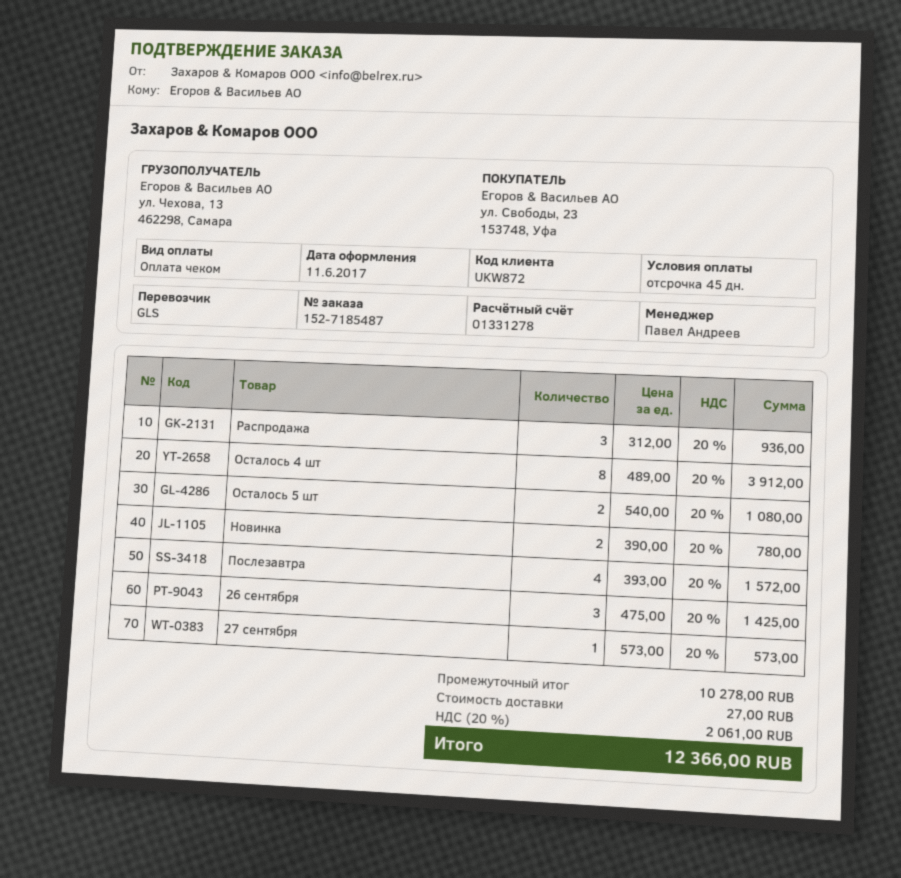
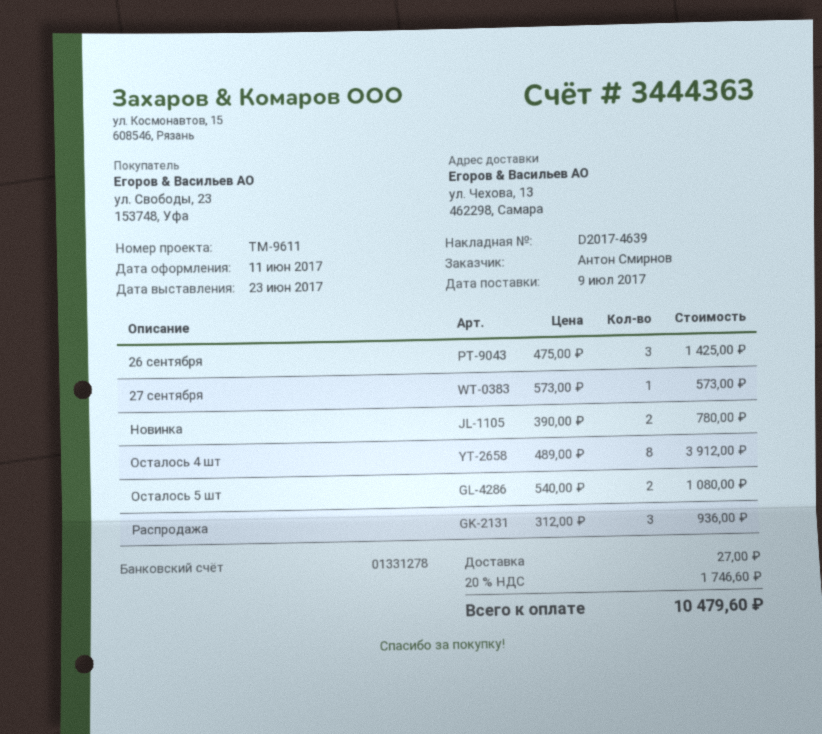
Послезавтра: 4 x 393.00 = 1572.00 -> none
tax: 20% = 2061.00 -> 20% = 1746.60
total: 12366.00 -> 10479.60

